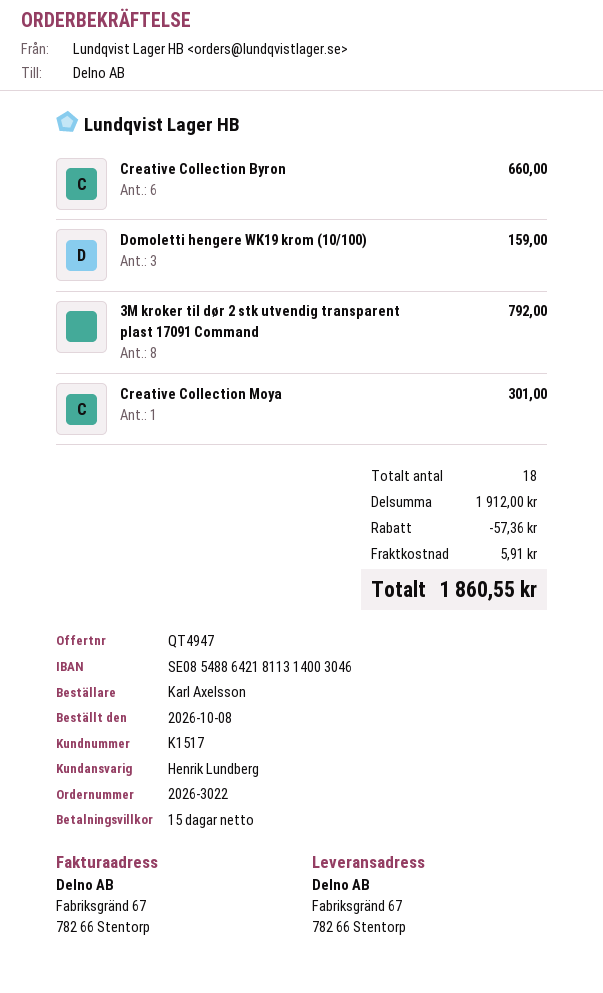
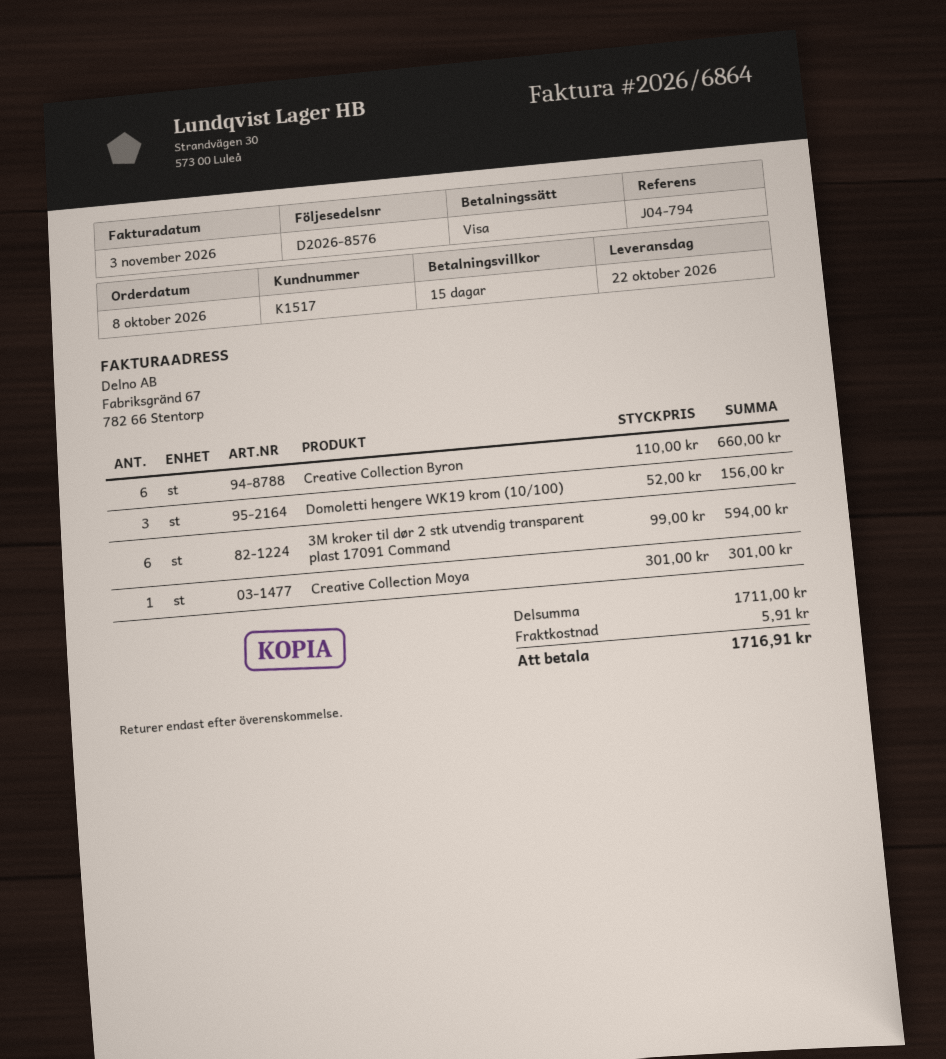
Domoletti hengere WK19 krom (10/100): 3 for 159.00 -> 3 for 156.00
3M kroker til dør 2 stk utvendig transparent plast 17091 Command: 8 for 792.00 -> 6 for 594.00
subtotal: 1912.00 -> 1711.00
discount: 57.36 -> none
total: 1860.55 -> 1716.91

